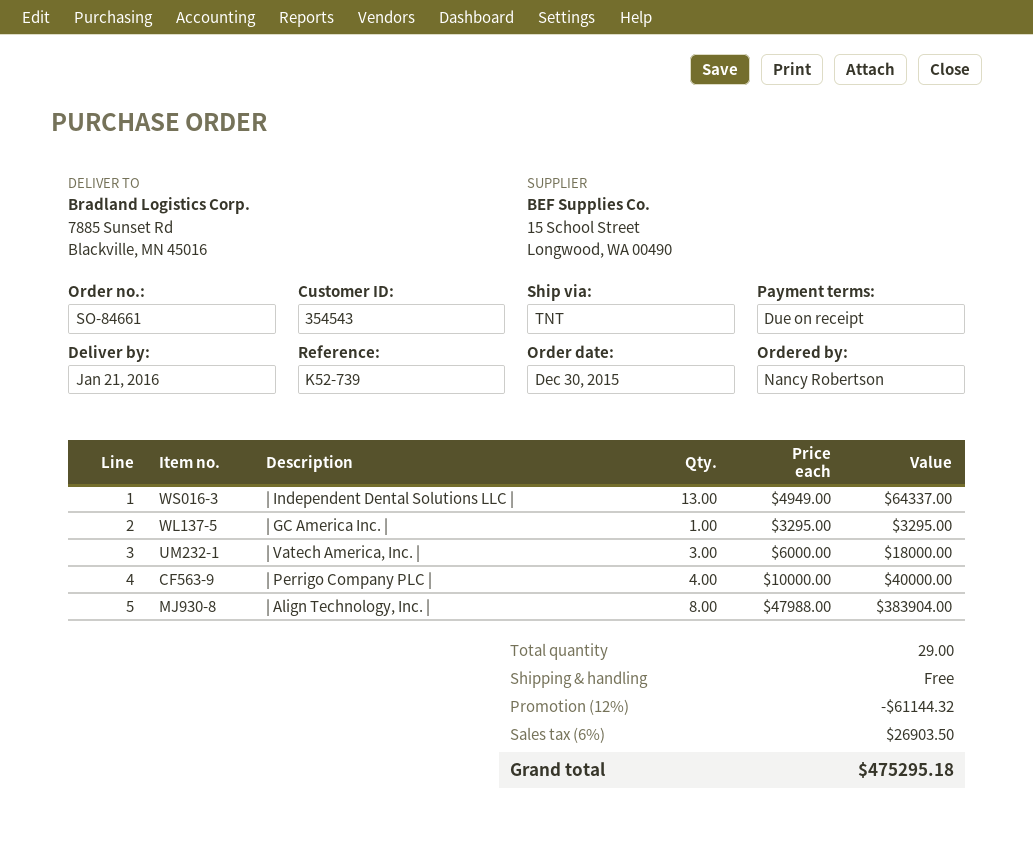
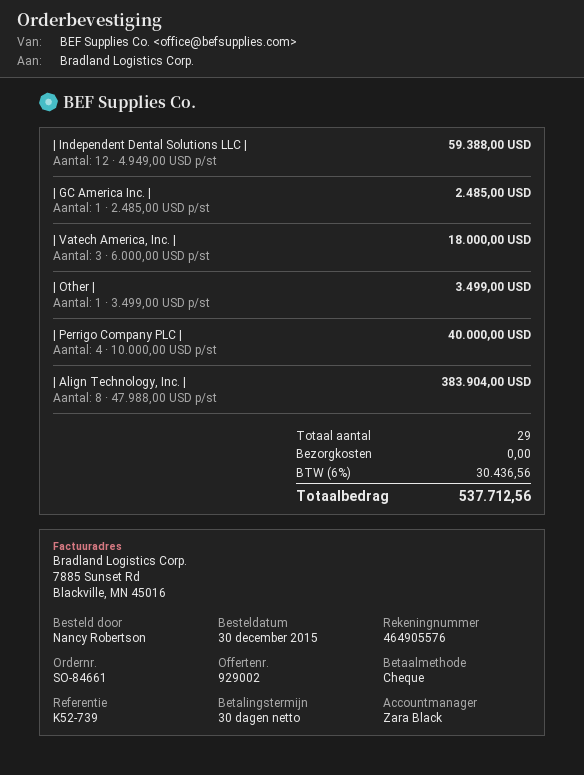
payment terms: on receipt -> 30 days
| Independent Dental Solutions LLC |: 13 x 4949.00 = 64337.00 -> 12 x 4949.00 = 59388.00
| GC America Inc. |: 1 x 3295.00 = 3295.00 -> 1 x 2485.00 = 2485.00
| Other |: none -> 1 x 3499.00 = 3499.00
discount: 12% = 61144.32 -> none
tax: 6% = 26903.50 -> 6% = 30436.56
total: 475295.18 -> 537712.56

